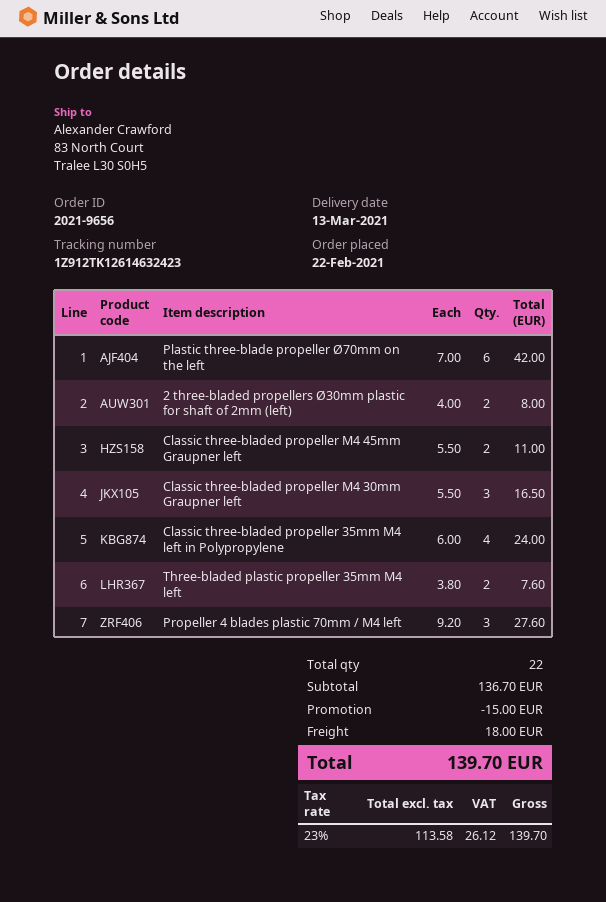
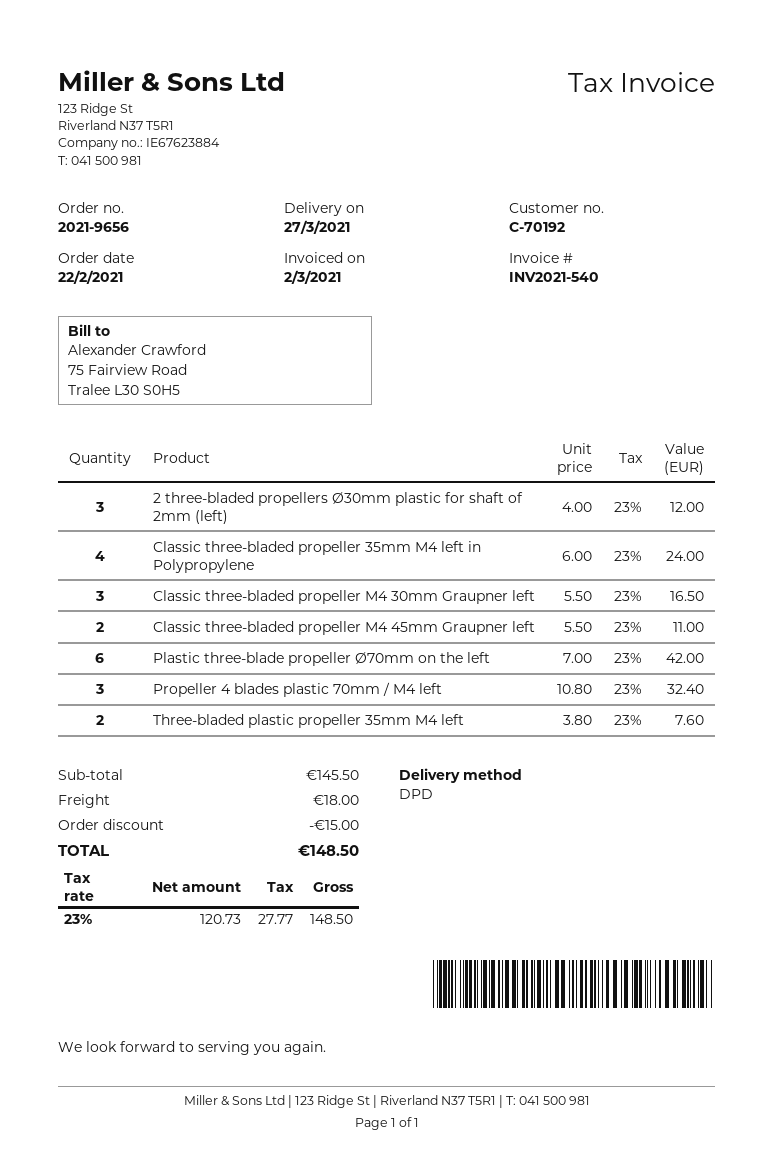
delivery date: 2021-03-13 -> 2021-03-27
2 three-bladed propellers Ø30mm plastic for shaft of 2mm (left): 2 x 4.00 = 8.00 -> 3 x 4.00 = 12.00
Propeller 4 blades plastic 70mm / M4 left: 3 x 9.20 = 27.60 -> 3 x 10.80 = 32.40
subtotal: 136.70 -> 145.50
net: 113.58 -> 120.73
tax: 23% = 26.12 -> 23% = 27.77
total: 139.70 -> 148.50

